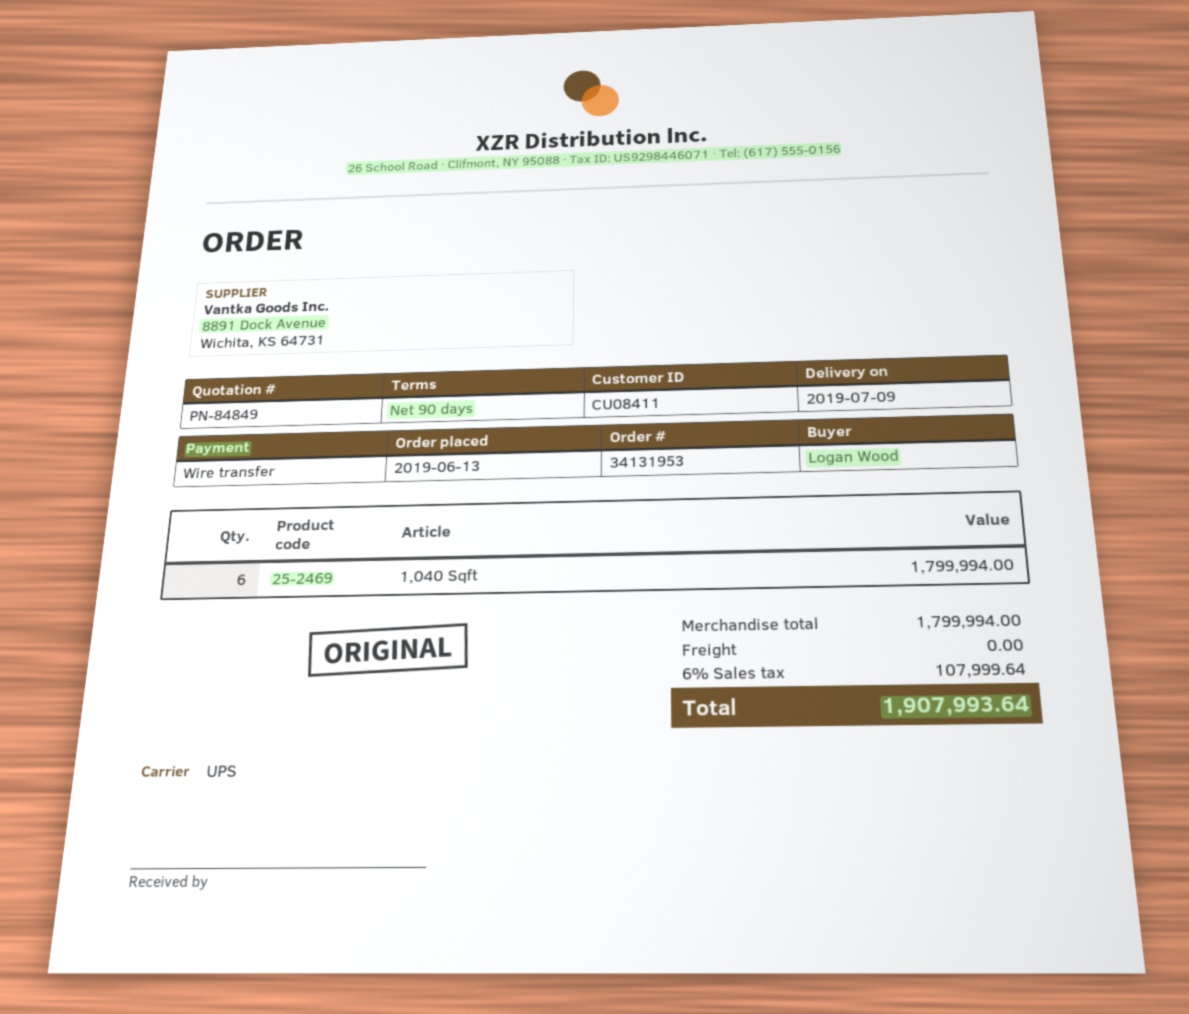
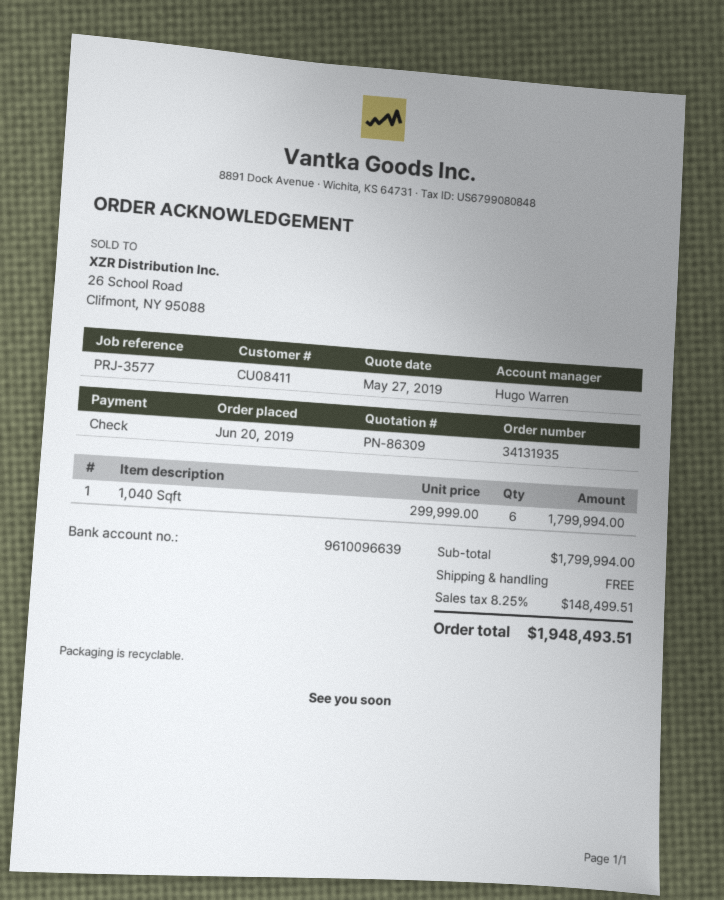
quote number: PN-84849 -> PN-86309
order number: 34131953 -> 34131935
order date: 2019-06-13 -> 2019-06-20
payment method: bank transfer -> cheque
tax: 6% = 107999.64 -> 8.25% = 148499.51
total: 1907993.64 -> 1948493.51

